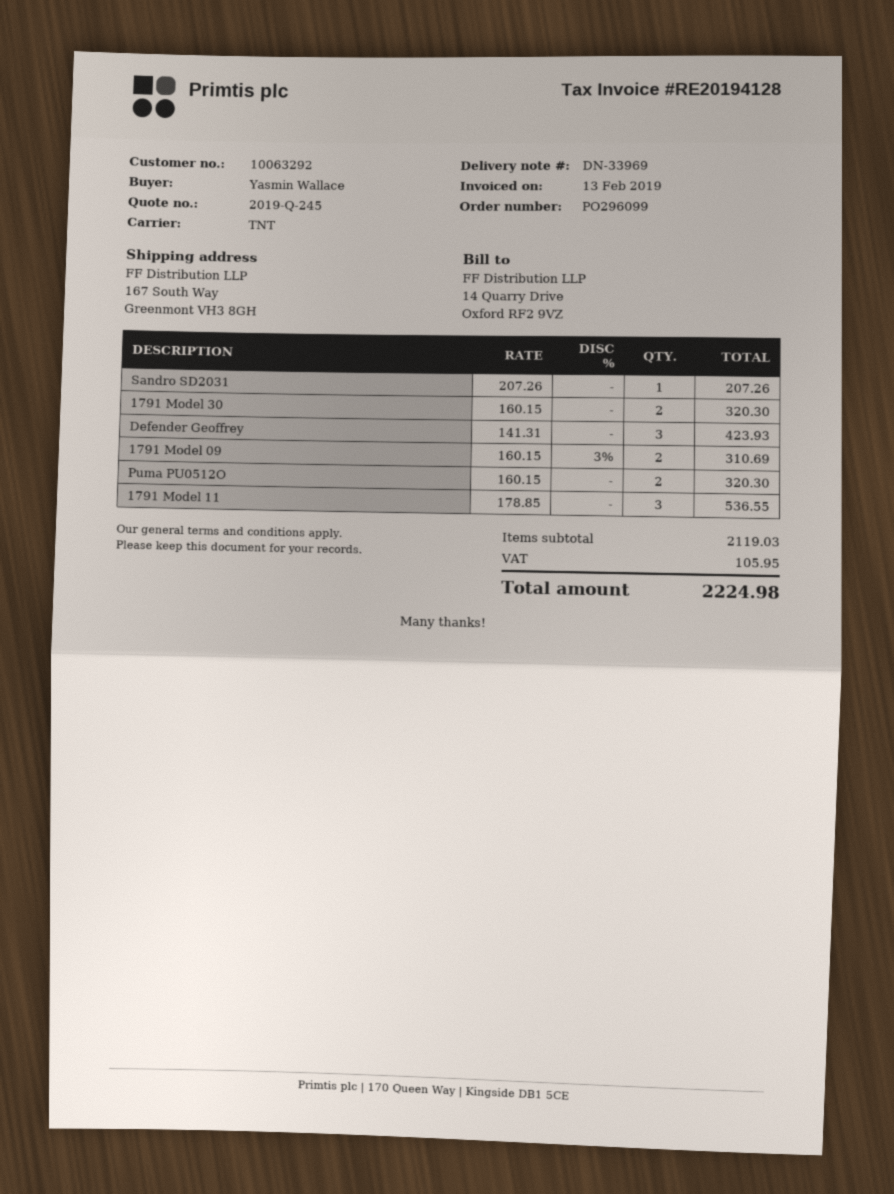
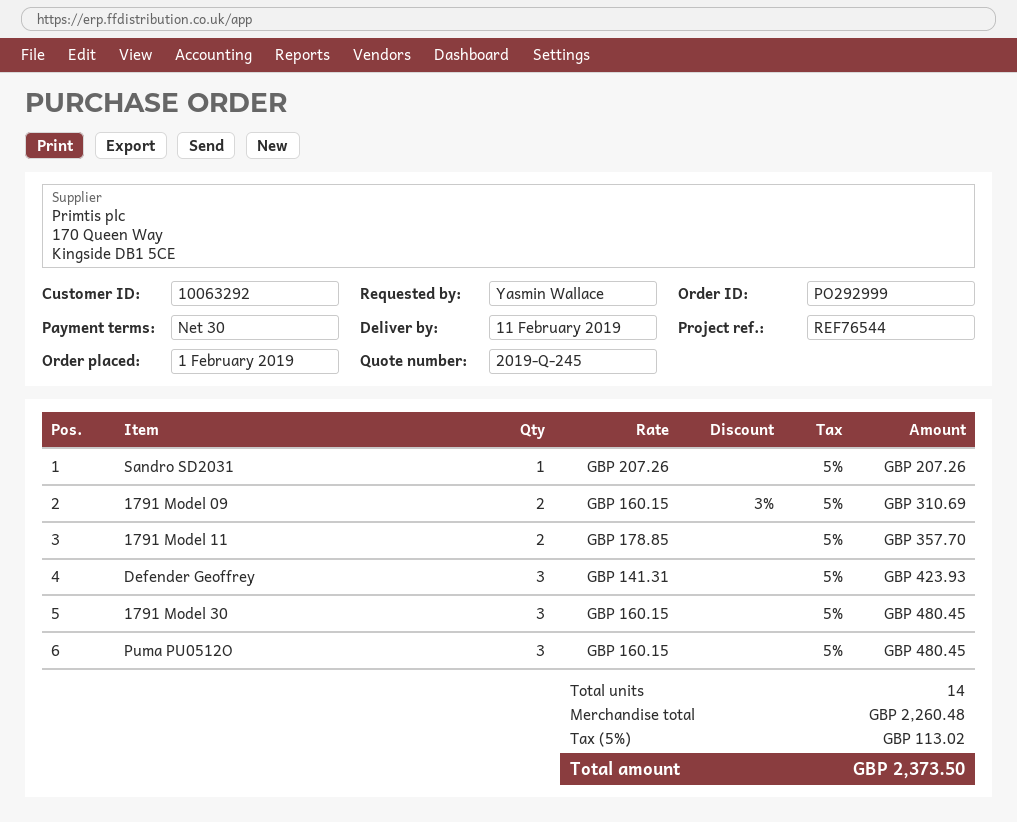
order number: PO296099 -> PO292999
1791 Model 30: 2 x 160.15 = 320.30 -> 3 x 160.15 = 480.45
Puma PU0512O: 2 x 160.15 = 320.30 -> 3 x 160.15 = 480.45
1791 Model 11: 3 x 178.85 = 536.55 -> 2 x 178.85 = 357.70
subtotal: 2119.03 -> 2260.48
tax: 105.95 -> 113.02
total: 2224.98 -> 2373.50

